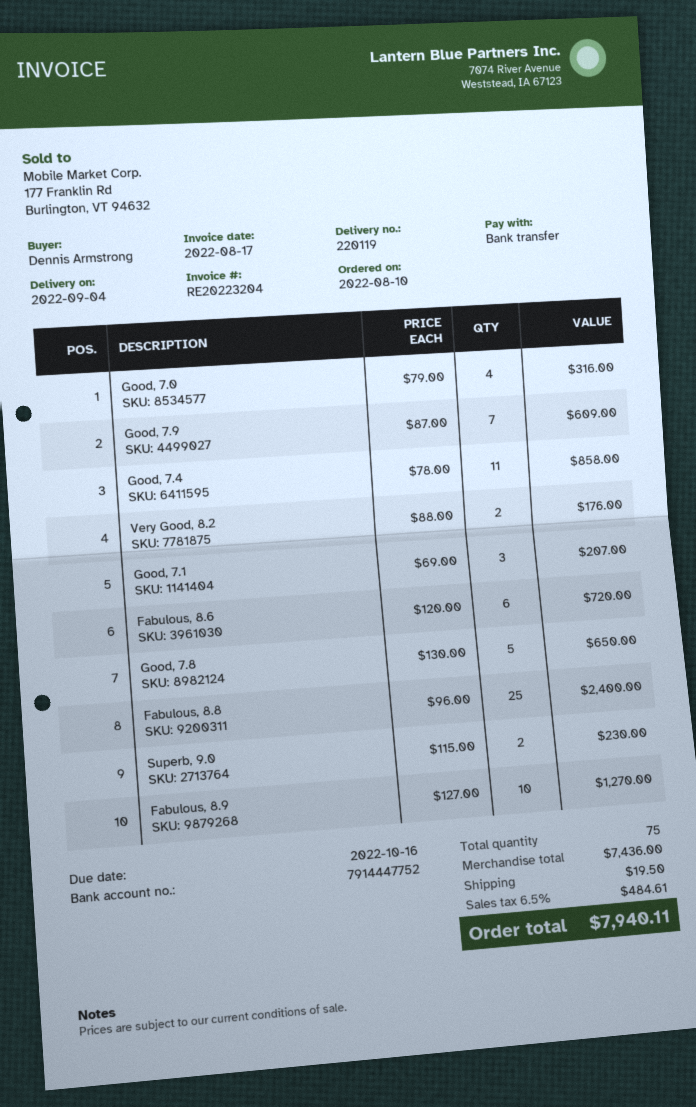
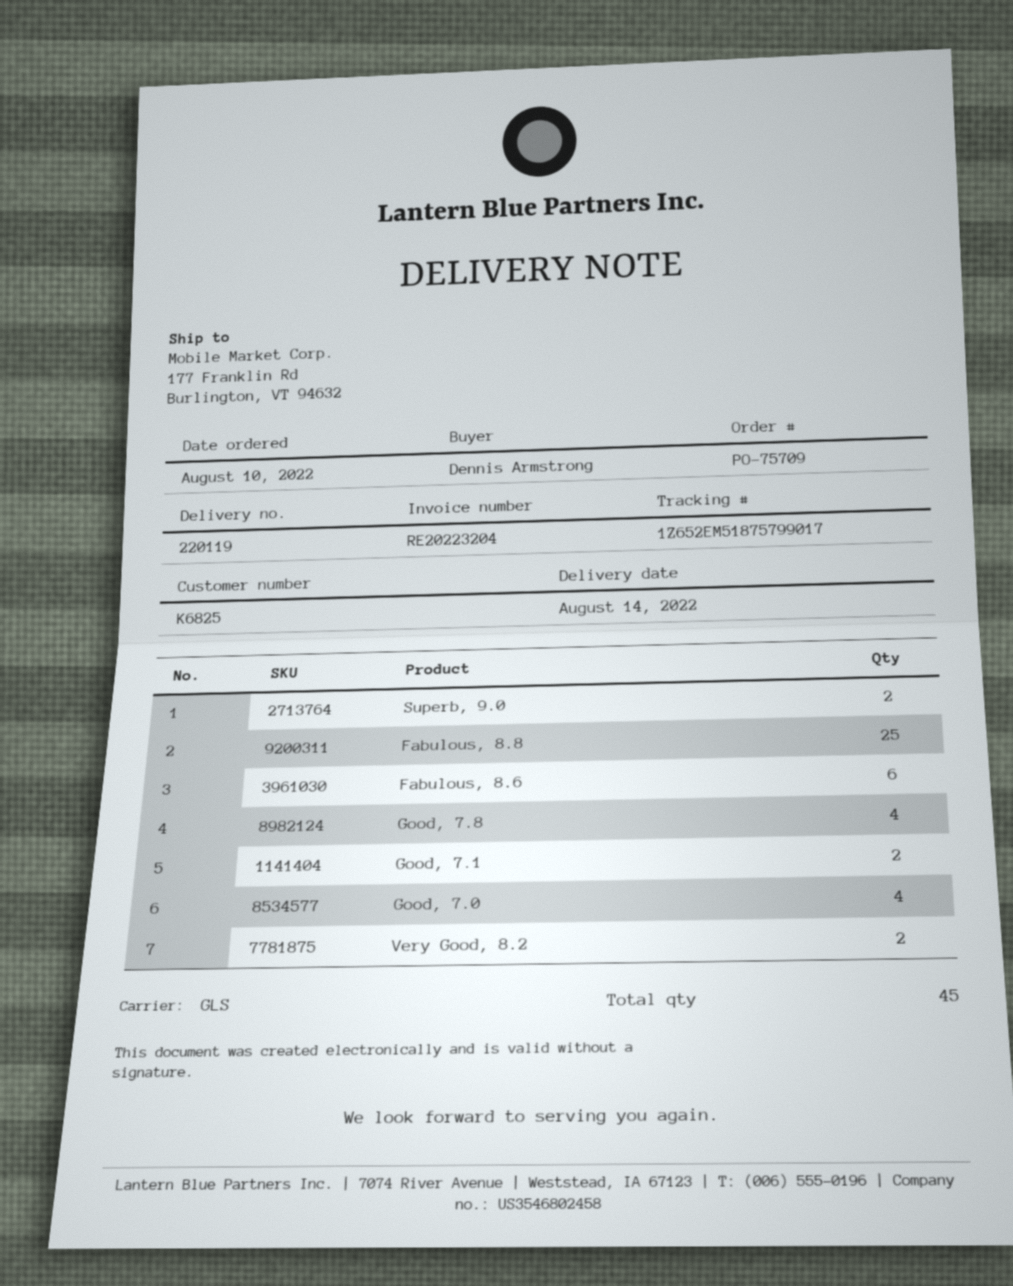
delivery date: 2022-09-04 -> 2022-08-14
Good, 7.9: 7 -> none
Good, 7.4: 11 -> none
Good, 7.1: 3 -> 2
Good, 7.8: 5 -> 4
Fabulous, 8.9: 10 -> none
total quantity: 75 -> 45

